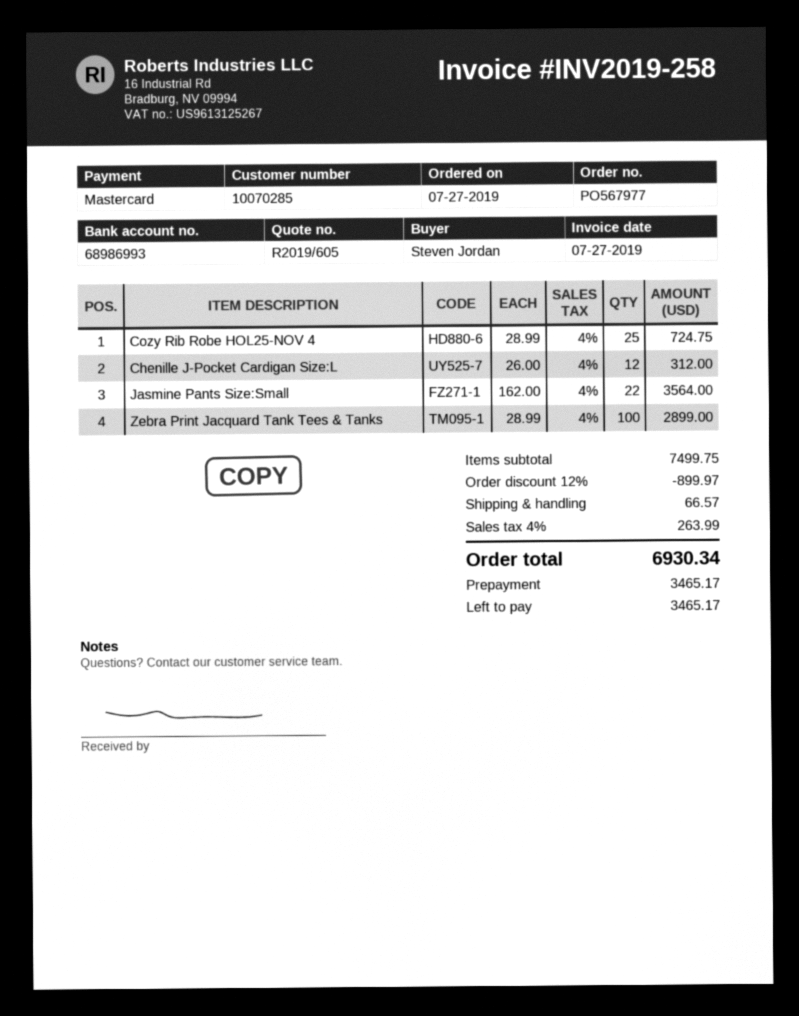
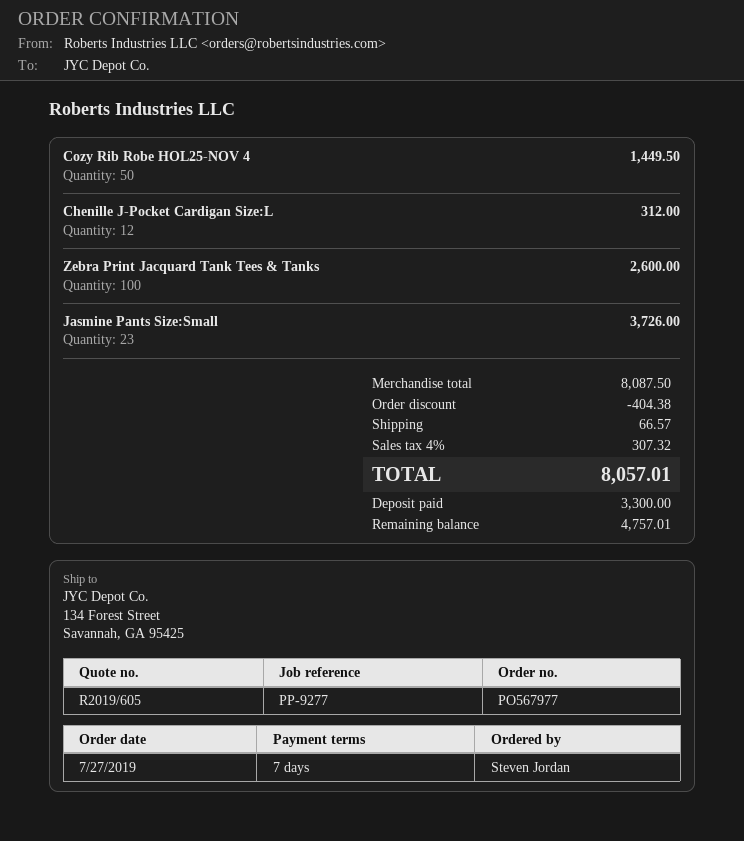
Cozy Rib Robe HOL25-NOV 4: 25 for 724.75 -> 50 for 1449.50
Jasmine Pants Size:Small: 22 for 3564.00 -> 23 for 3726.00
Zebra Print Jacquard Tank Tees & Tanks: 100 for 2899.00 -> 100 for 2600.00
subtotal: 7499.75 -> 8087.50
discount: 899.97 -> 404.38
tax: 4% = 263.99 -> 4% = 307.32
total: 6930.34 -> 8057.01
deposit: 3465.17 -> 3300.00
balance: 3465.17 -> 4757.01

